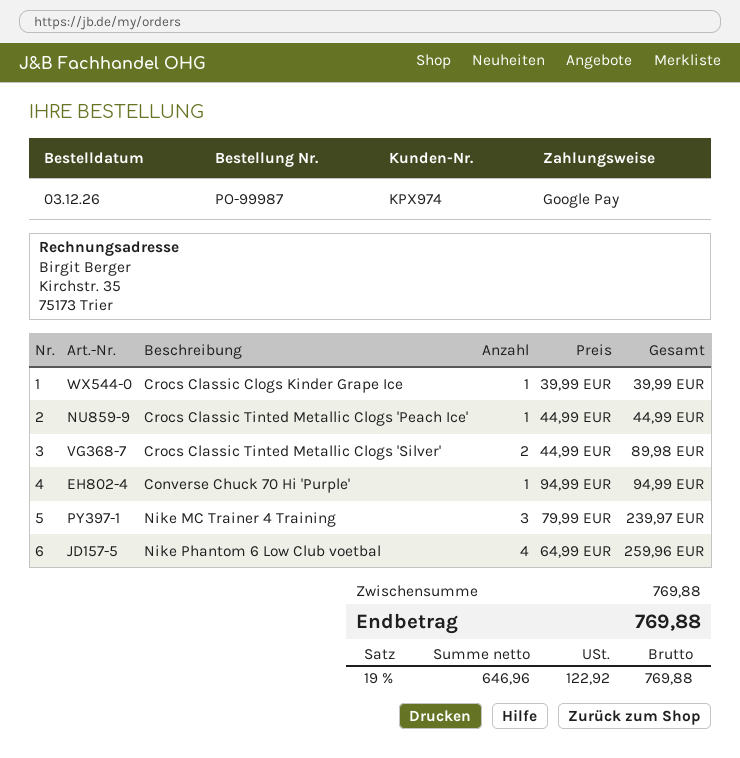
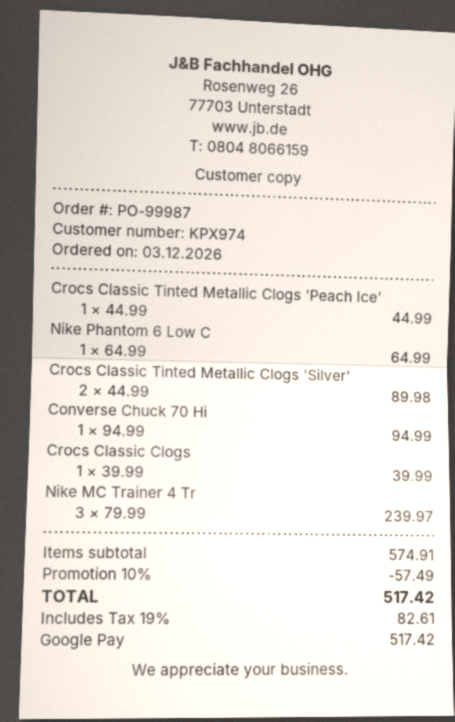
Nike Phantom 6 Low Club voetbal: 4 x 64.99 = 259.96 -> 1 x 64.99 = 64.99
subtotal: 769.88 -> 574.91
discount: none -> 10% = 57.49
tax: 19% = 122.92 -> 19% = 82.61
total: 769.88 -> 517.42

